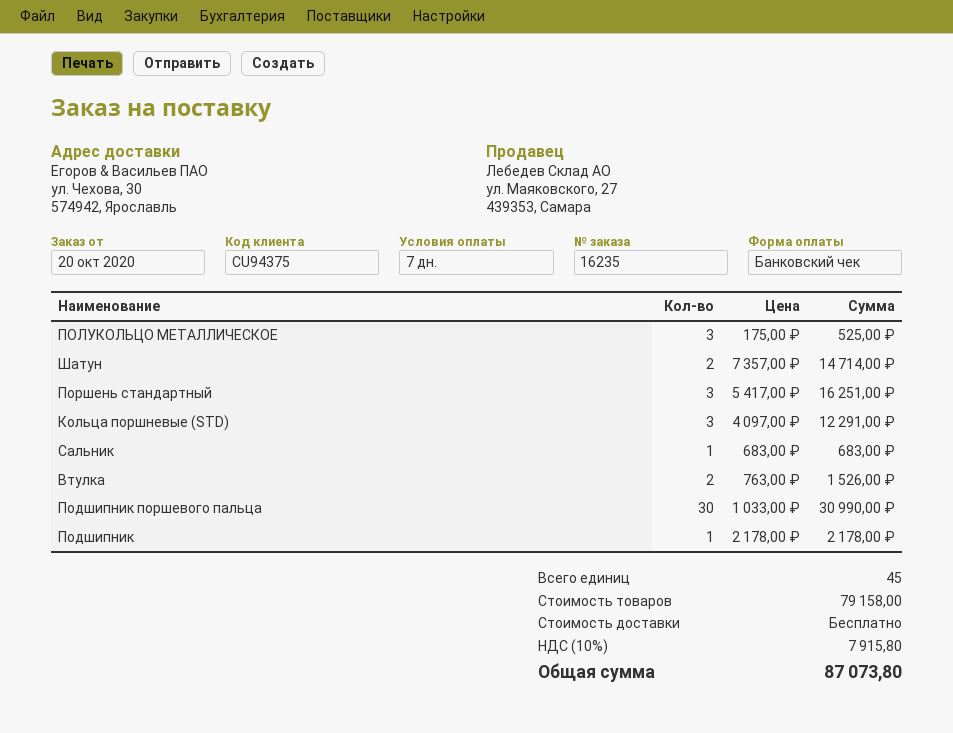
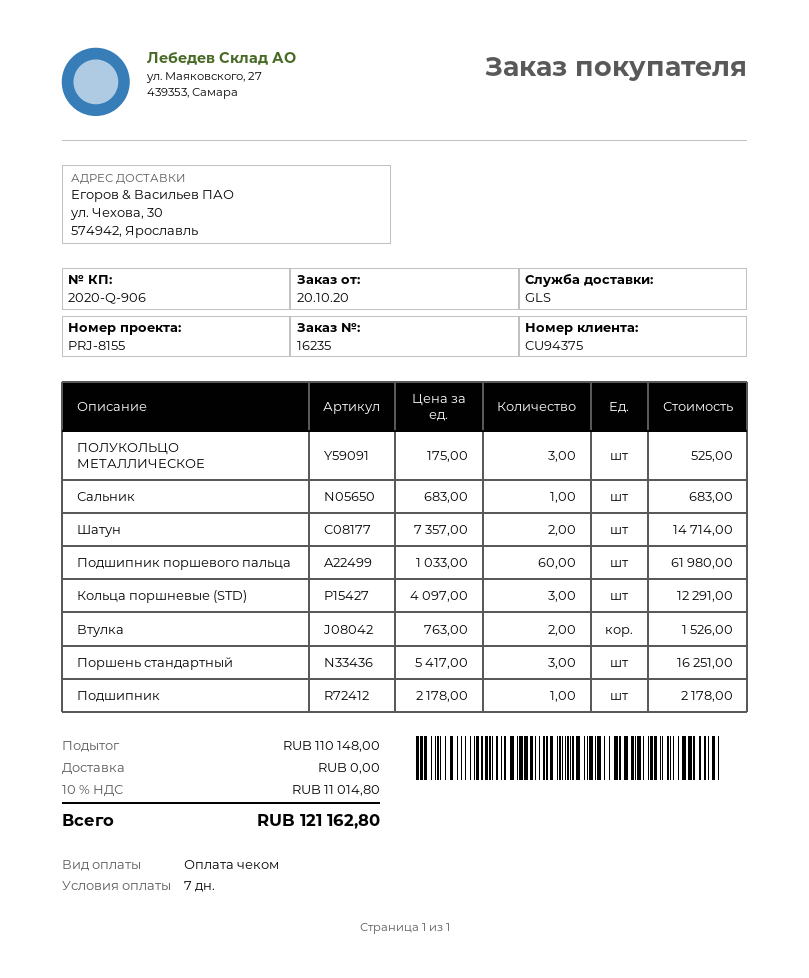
Подшипник поршевого пальца: 30 x 1033.00 = 30990.00 -> 60 x 1033.00 = 61980.00
subtotal: 79158.00 -> 110148.00
tax: 10% = 7915.80 -> 10% = 11014.80
total: 87073.80 -> 121162.80

